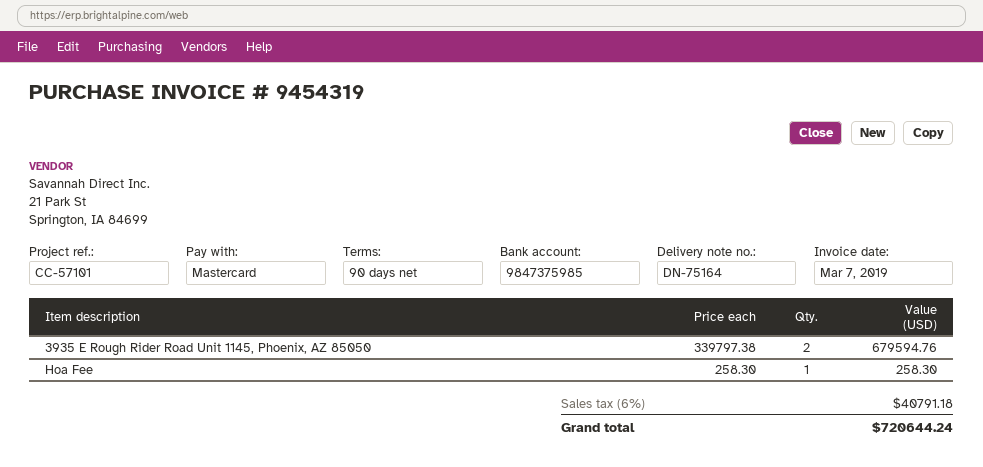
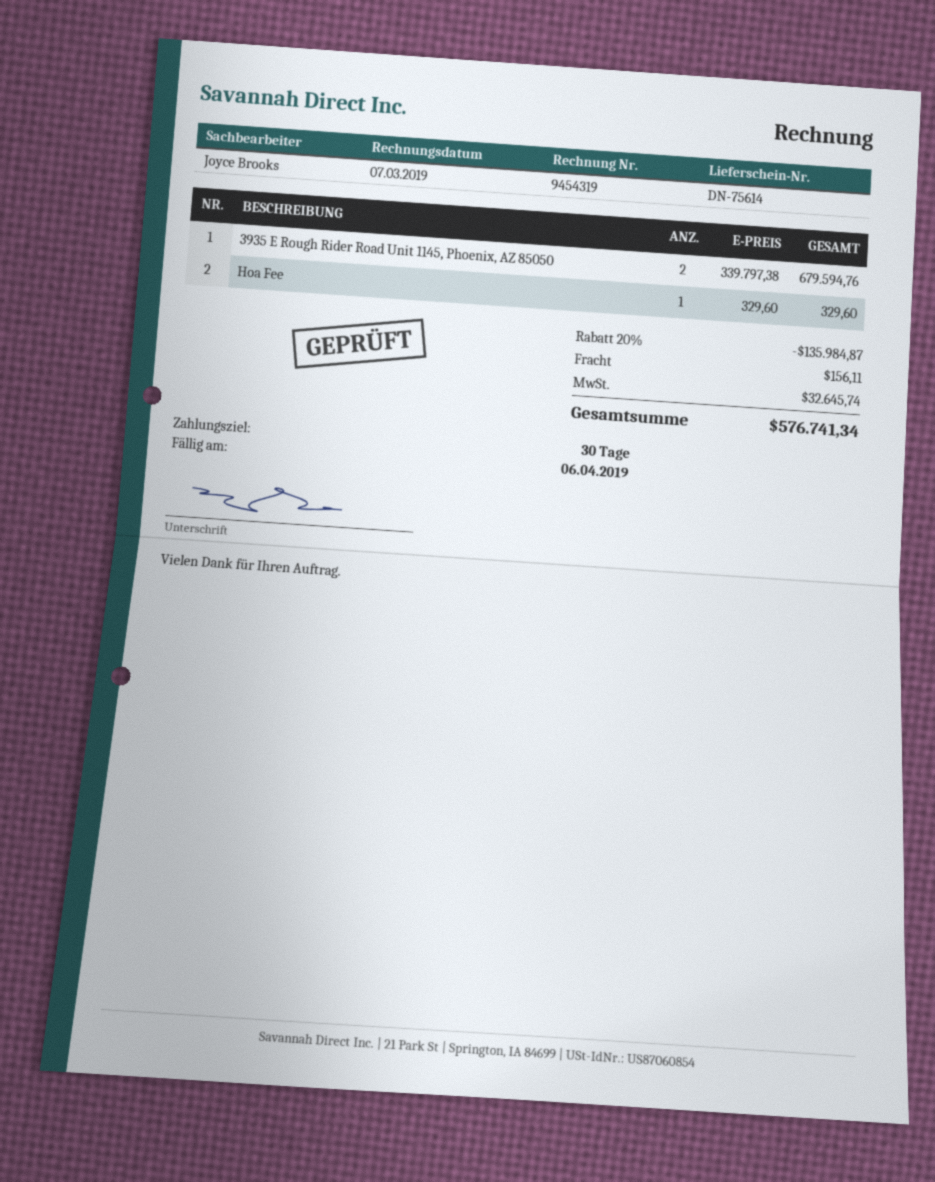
delivery note number: DN-75164 -> DN-75614
payment terms: 90 days -> 30 days
Hoa Fee: 1 x 258.30 = 258.30 -> 1 x 329.60 = 329.60
discount: none -> 20% = 135984.87
shipping: none -> 156.11
tax: 40791.18 -> 32645.74
total: 720644.24 -> 576741.34

